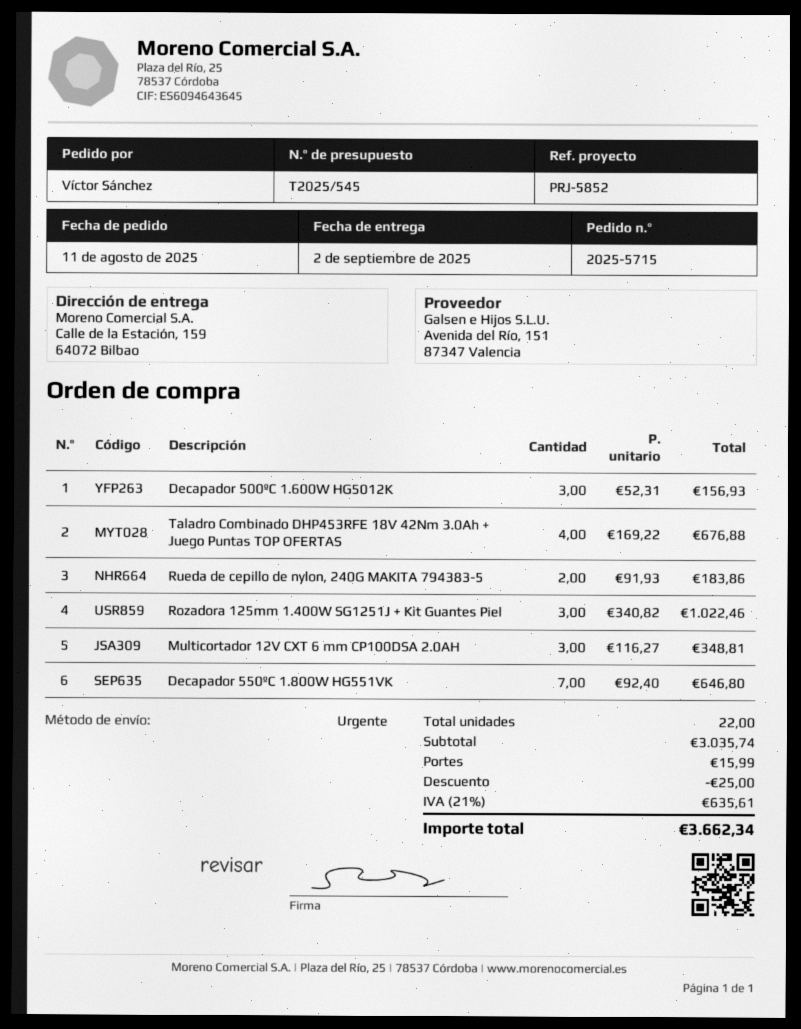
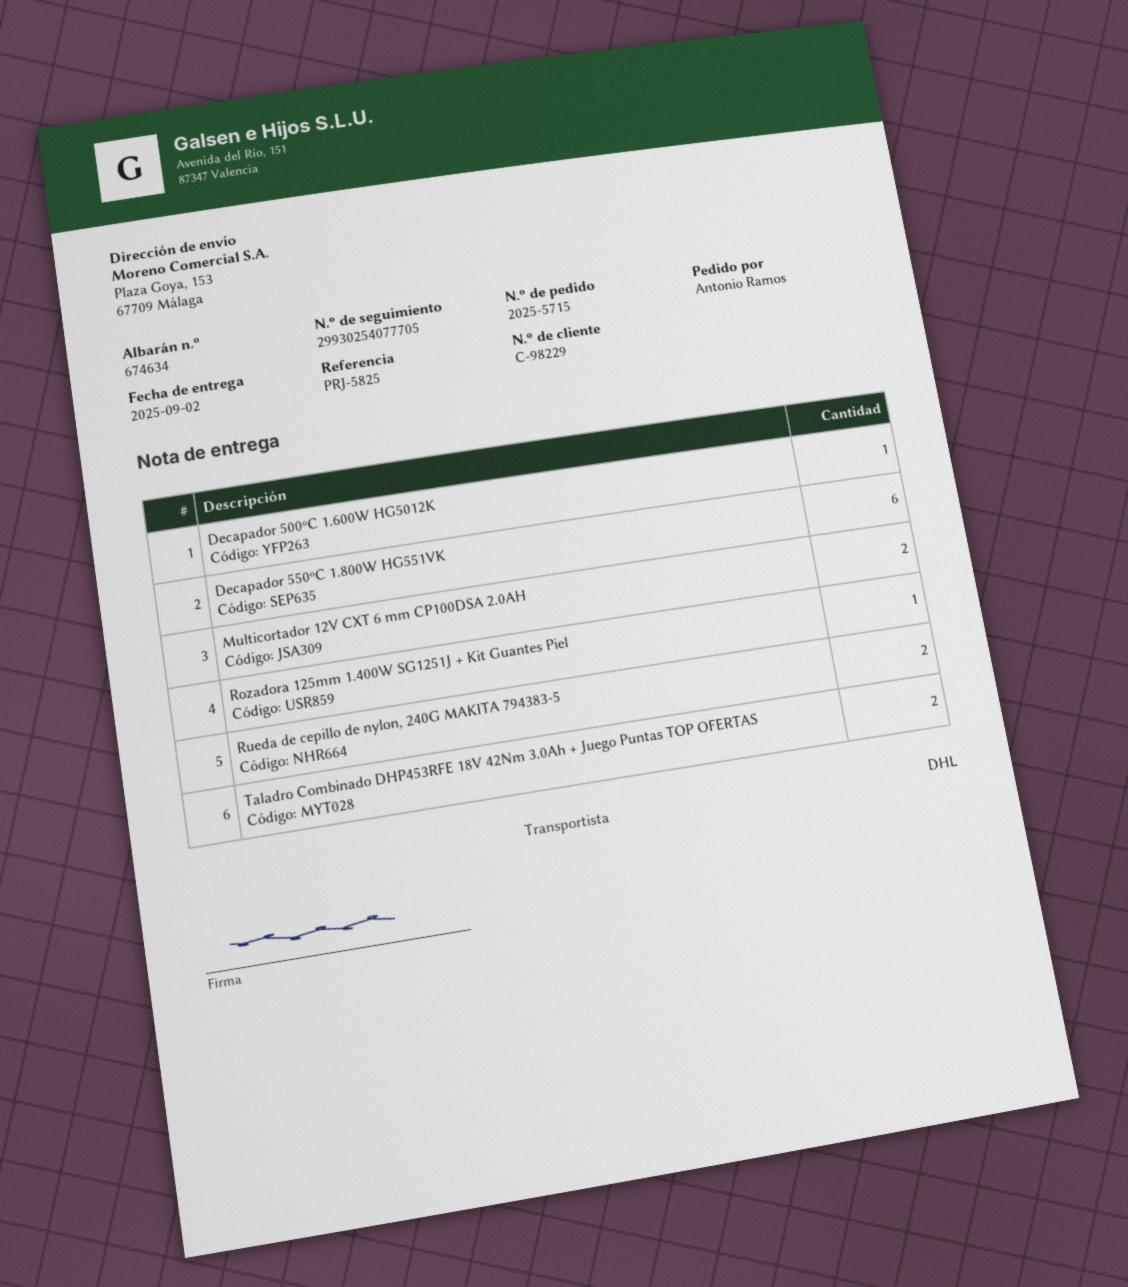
reference: PRJ-5852 -> PRJ-5825
ordered by: Víctor Sánchez -> Antonio Ramos
shipping method: express -> DHL
ship to: Calle de la Estación, 159, 64072 Bilbao -> Plaza Goya, 153, 67709 Málaga
Decapador 500ºC 1.600W HG5012K: 3 -> 1
Taladro Combinado DHP453RFE 18V 42Nm 3.0Ah + Juego Puntas TOP OFERTAS: 4 -> 2
Rozadora 125mm 1.400W SG1251J + Kit Guantes Piel: 3 -> 1
Multicortador 12V CXT 6 mm CP100DSA 2.0AH: 3 -> 2
Decapador 550ºC 1.800W HG551VK: 7 -> 6

